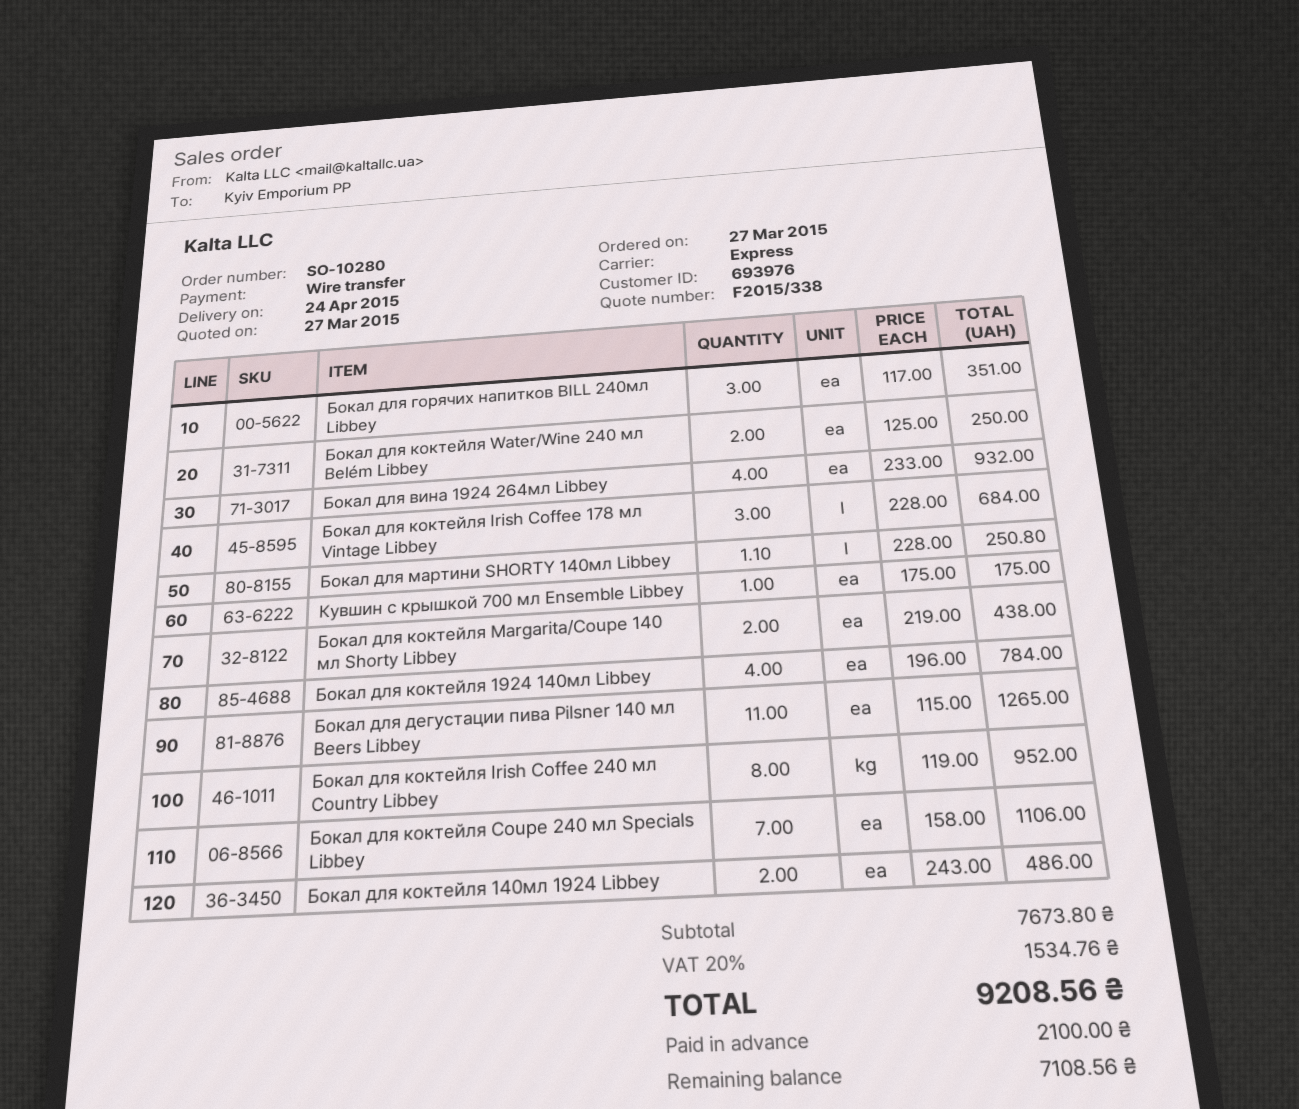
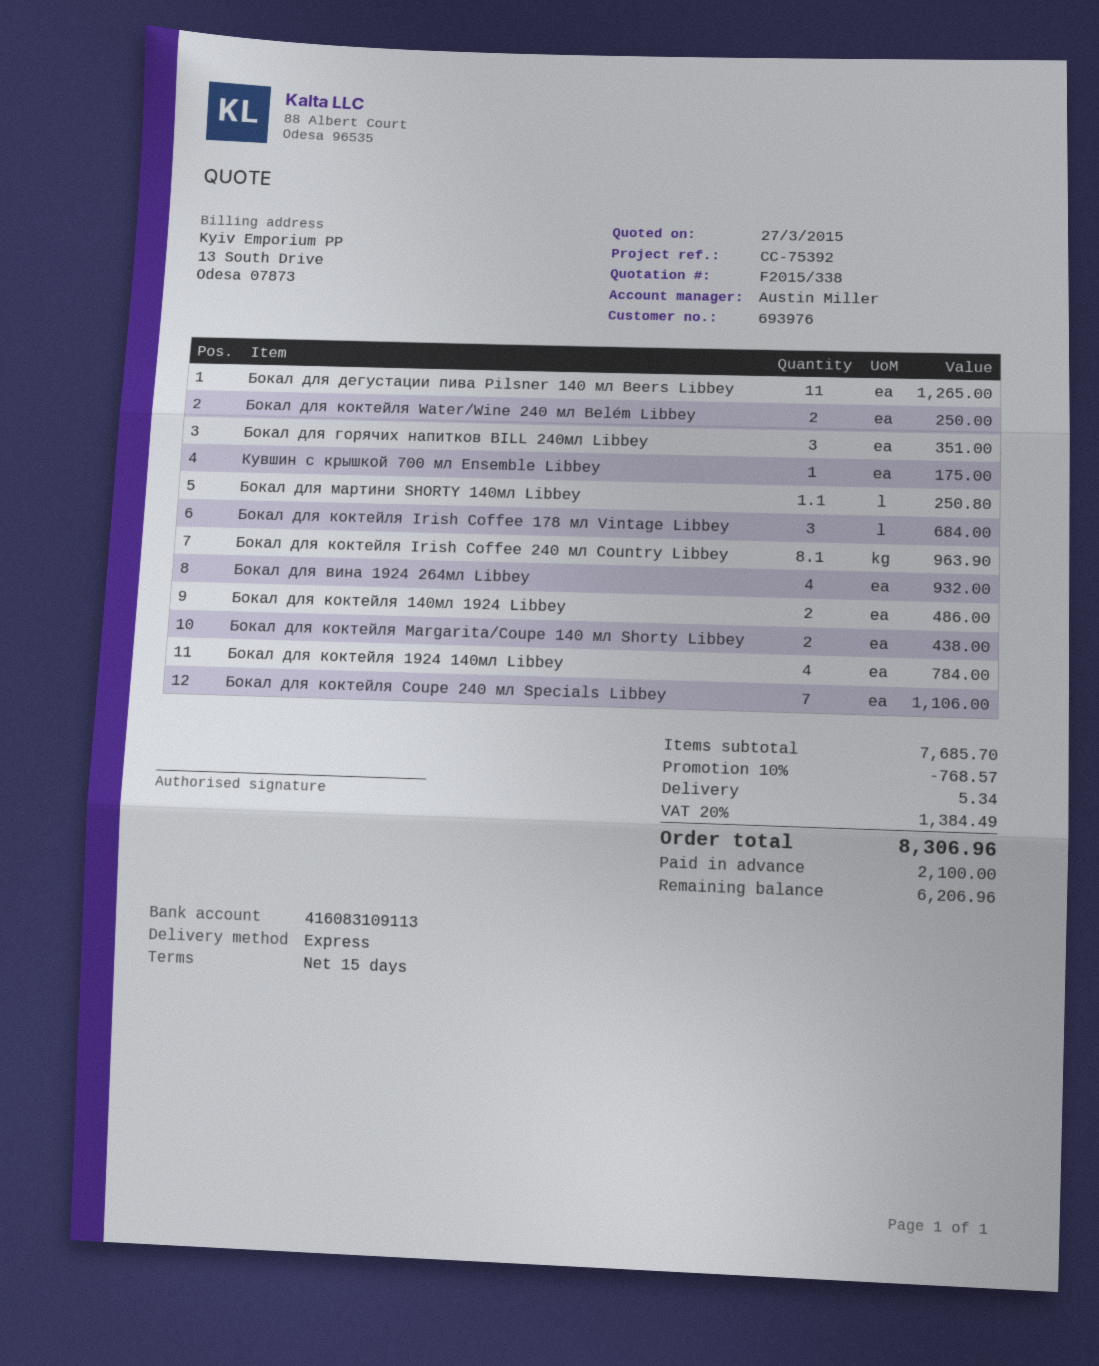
Бокал для коктейля Irish Coffee 240 мл Country Libbey: 8 for 952.00 -> 8.1 for 963.90
subtotal: 7673.80 -> 7685.70
discount: none -> 10% = 768.57
shipping: none -> 5.34
tax: 20% = 1534.76 -> 20% = 1384.49
total: 9208.56 -> 8306.96
balance: 7108.56 -> 6206.96

